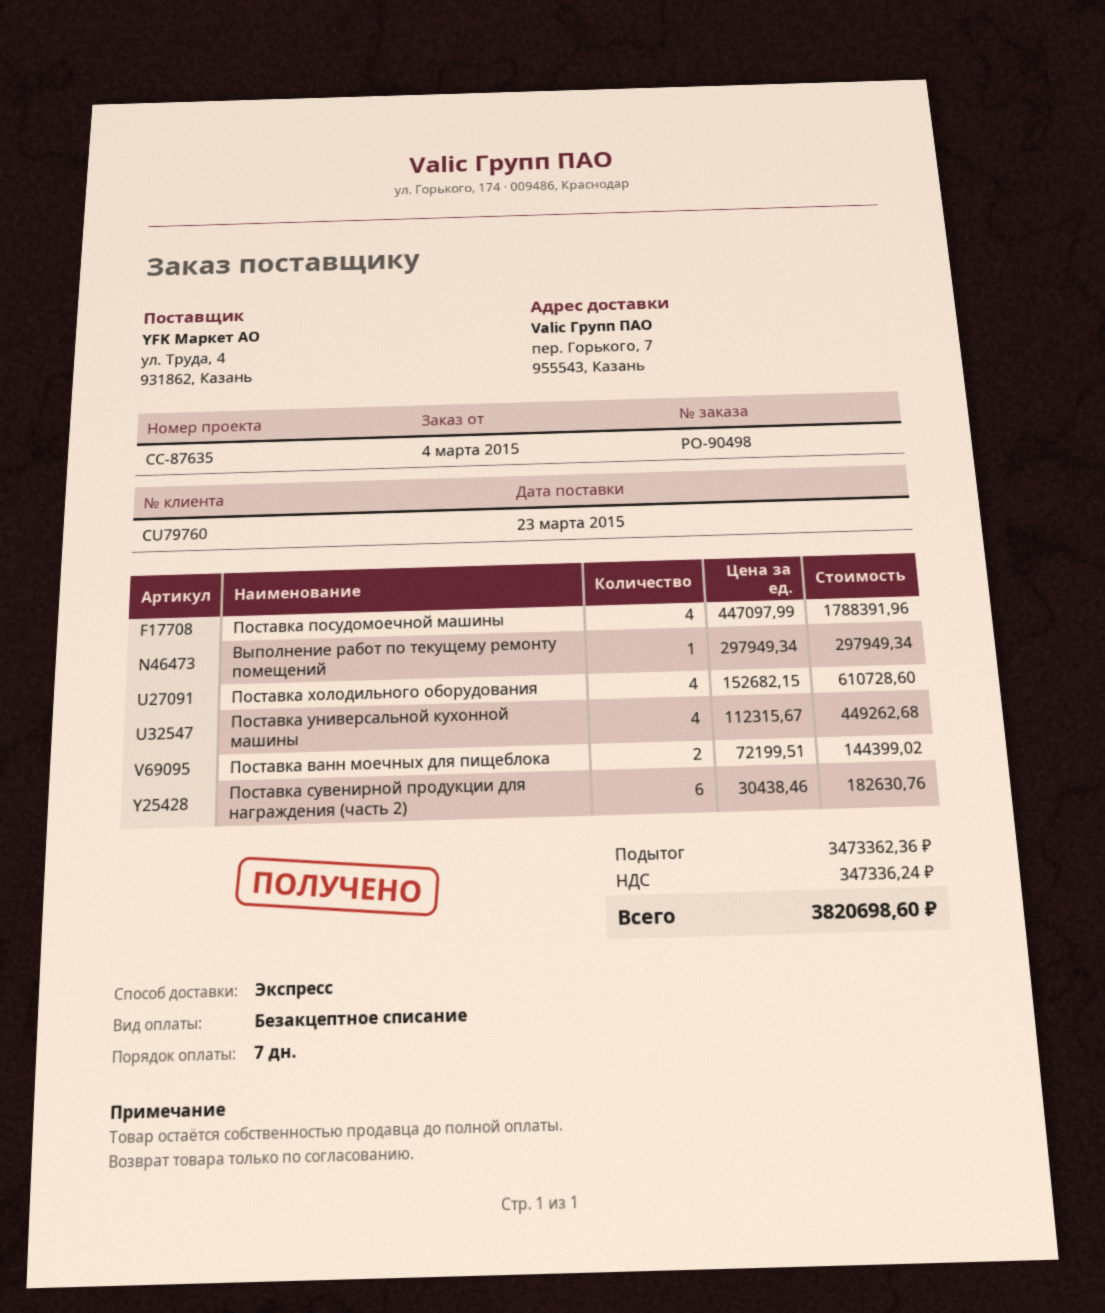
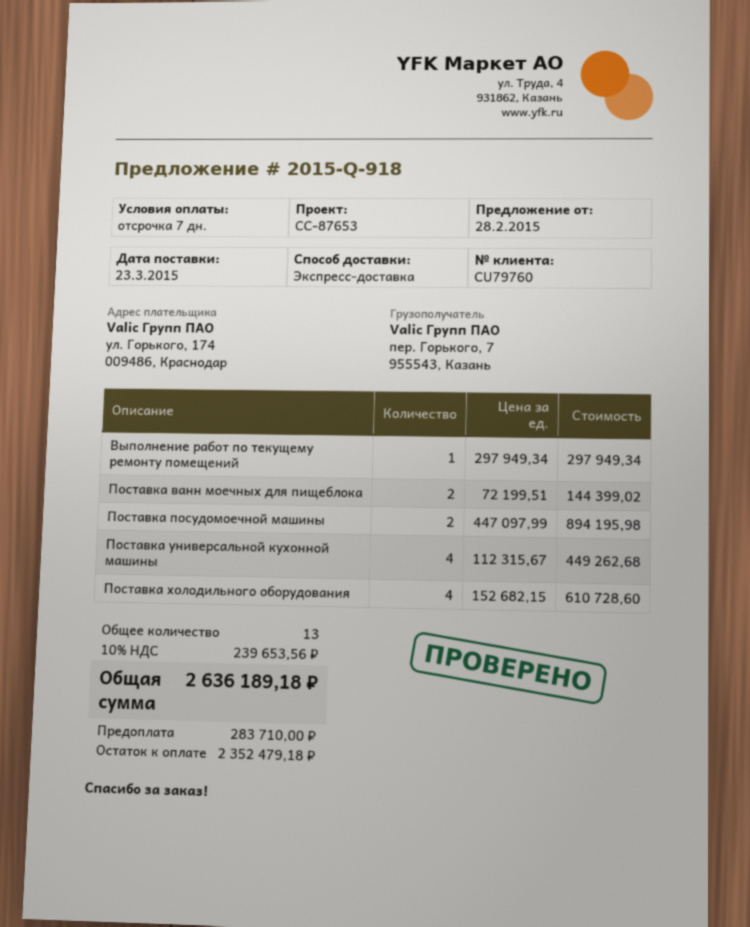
reference: CC-87635 -> CC-87653
Поставка посудомоечной машины: 4 x 447097.99 = 1788391.96 -> 2 x 447097.99 = 894195.98
Поставка сувенирной продукции для награждения (часть 2): 6 x 30438.46 = 182630.76 -> none
tax: 347336.24 -> 239653.56
total: 3820698.60 -> 2636189.18

